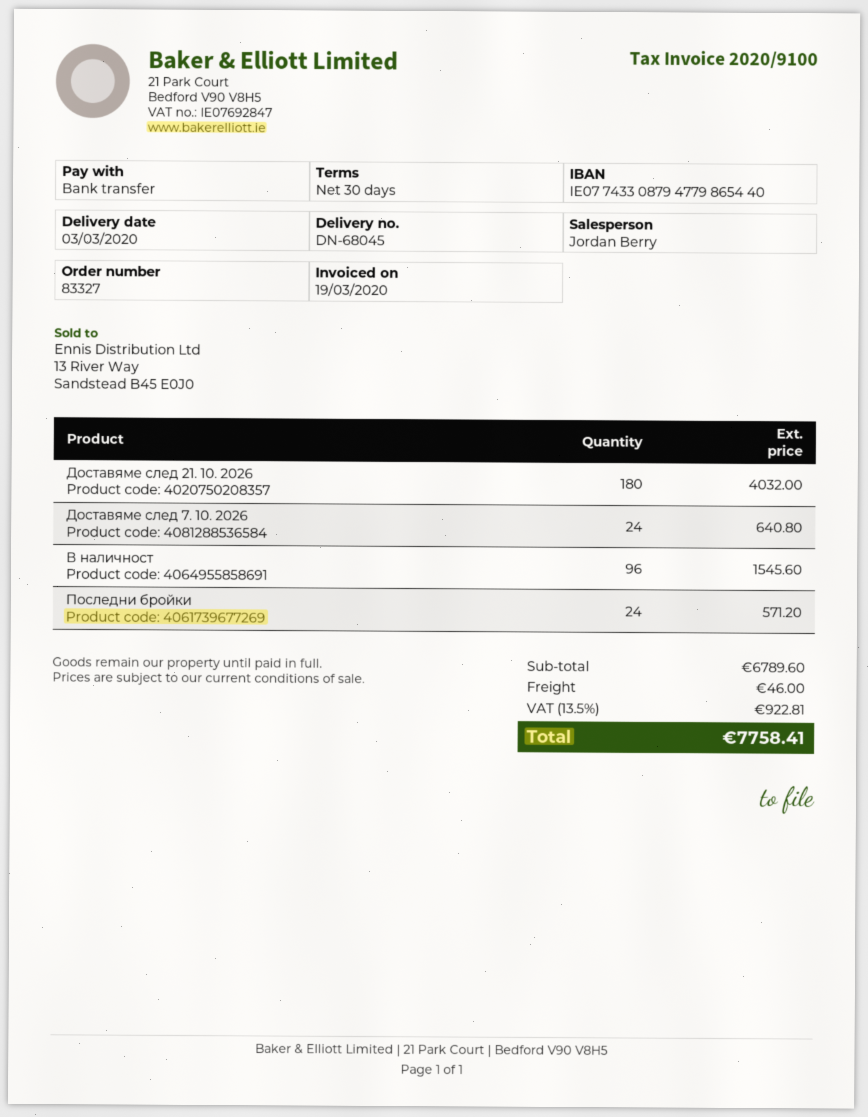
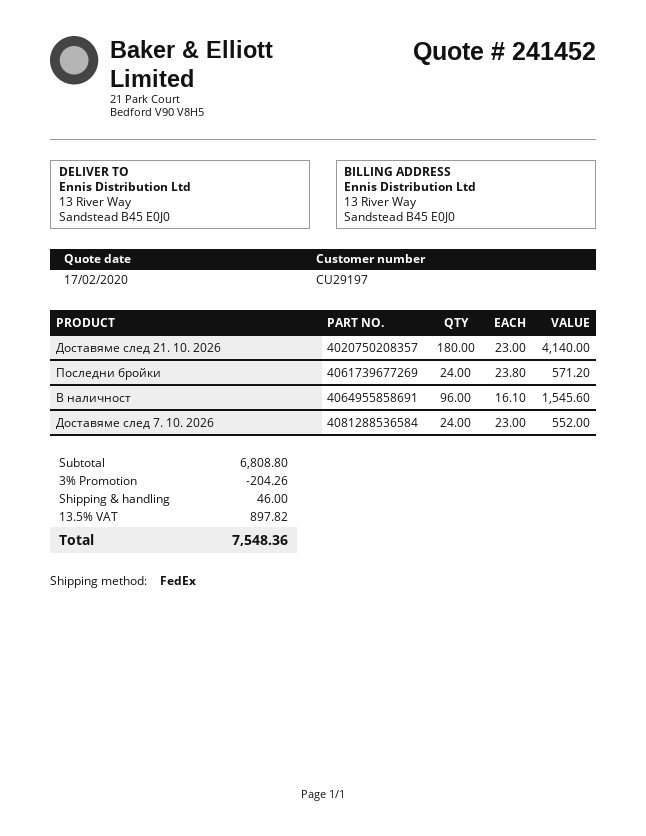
Доставяме след 21. 10. 2026: 180 for 4032.00 -> 180 for 4140.00
Доставяме след 7. 10. 2026: 24 for 640.80 -> 24 for 552.00
subtotal: 6789.60 -> 6808.80
discount: none -> 3% = 204.26
tax: 13.5% = 922.81 -> 13.5% = 897.82
total: 7758.41 -> 7548.36

